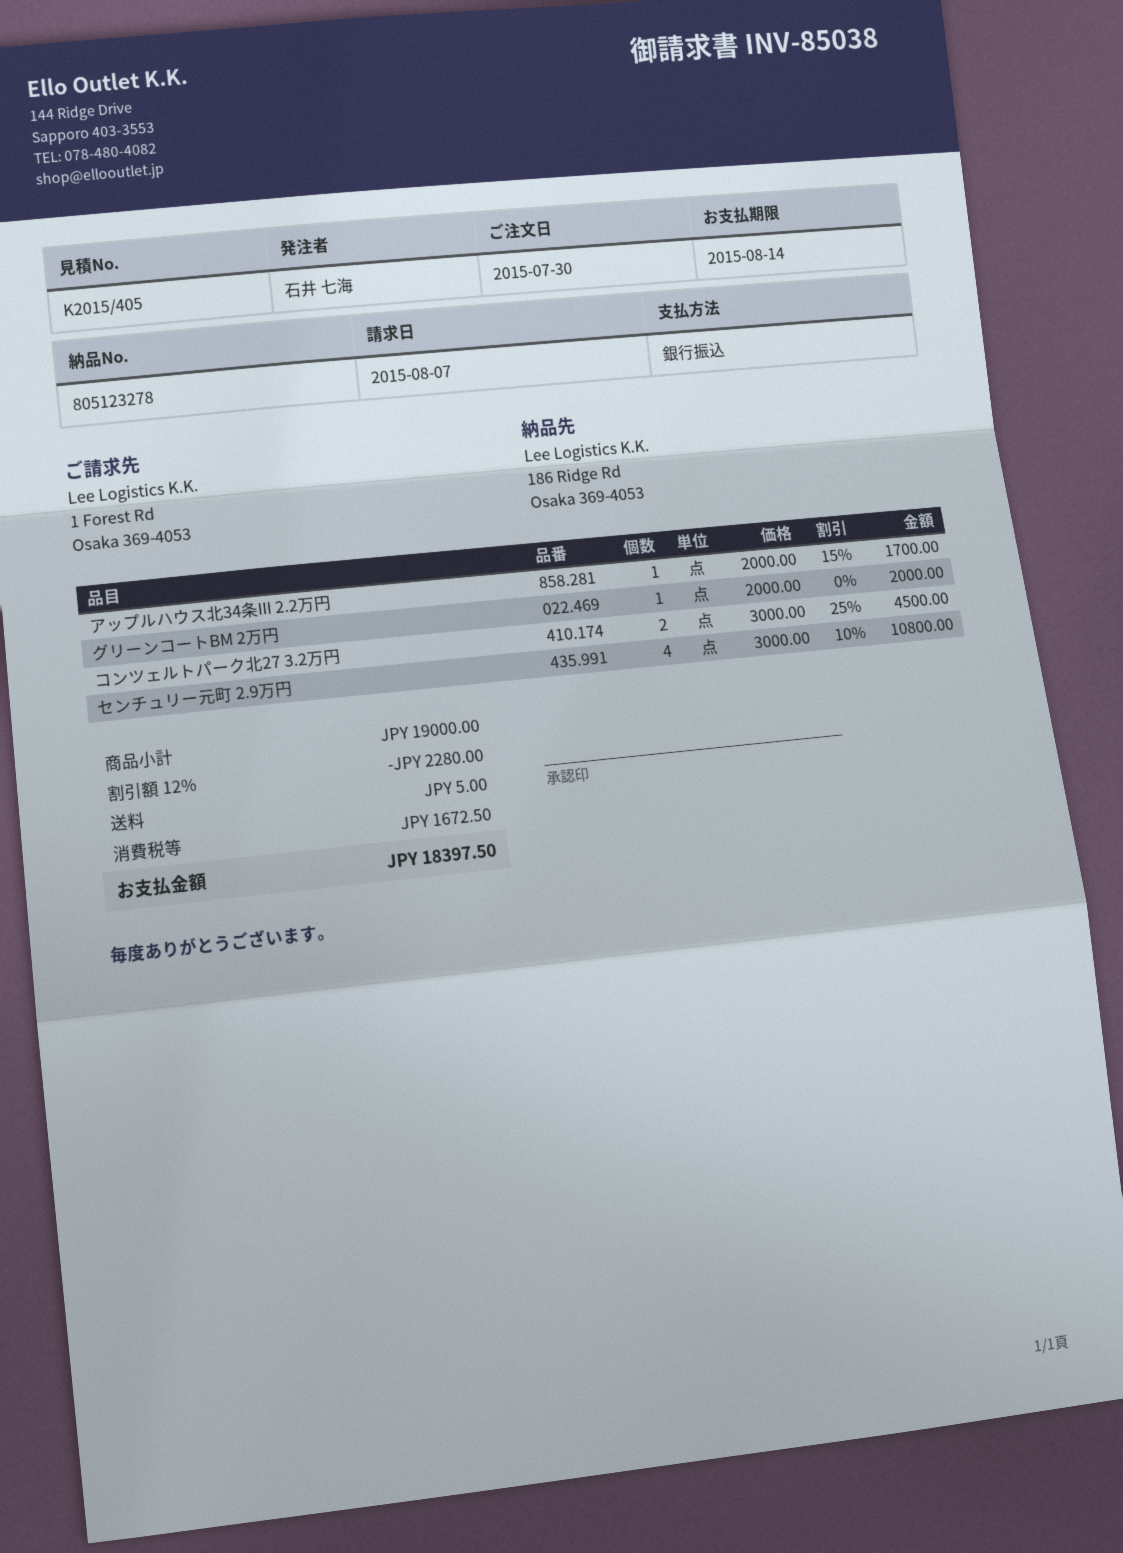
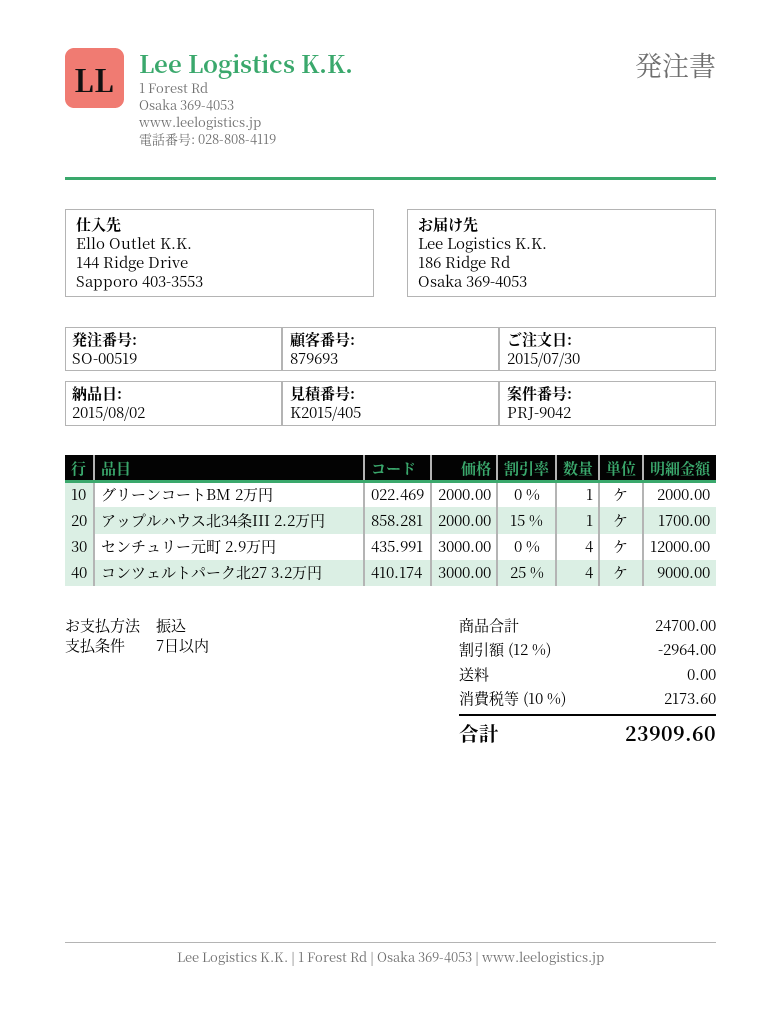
コンツェルトパーク北27 3.2万円: 2 x 3000.00 - 25% = 4500.00 -> 4 x 3000.00 - 25% = 9000.00
センチュリー元町 2.9万円: 4 x 3000.00 - 10% = 10800.00 -> 4 x 3000.00 = 12000.00
subtotal: 19000.00 -> 24700.00
discount: 12% = 2280.00 -> 12% = 2964.00
shipping: 5.00 -> 0.00
tax: 1672.50 -> 2173.60
total: 18397.50 -> 23909.60

